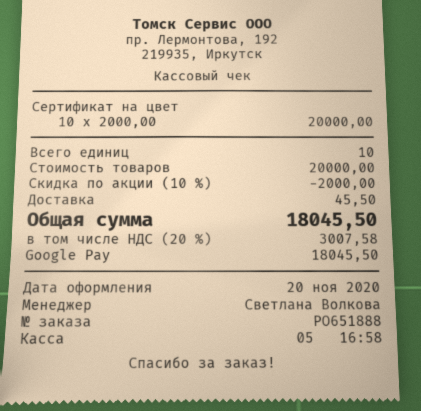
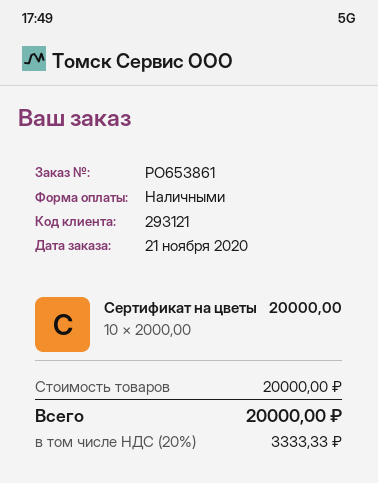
order number: PO651888 -> PO653861
order date: 2020-11-20 -> 2020-11-21
payment method: Google Pay -> cash
discount: 10% = 2000.00 -> none
shipping: 45.50 -> none
tax: 20% = 3007.58 -> 20% = 3333.33
total: 18045.50 -> 20000.00

